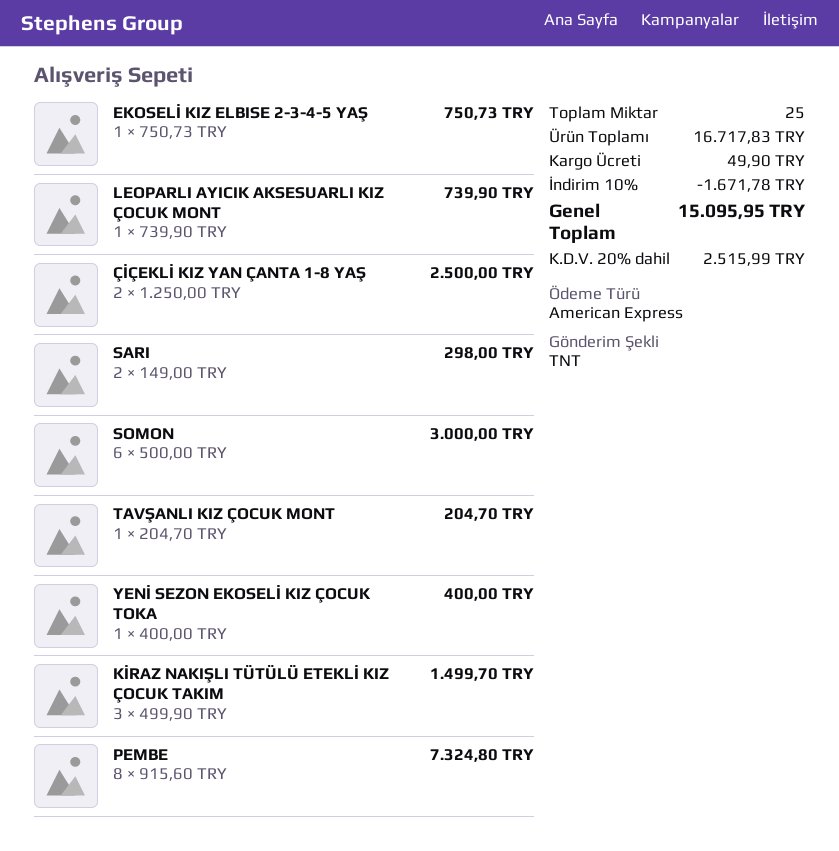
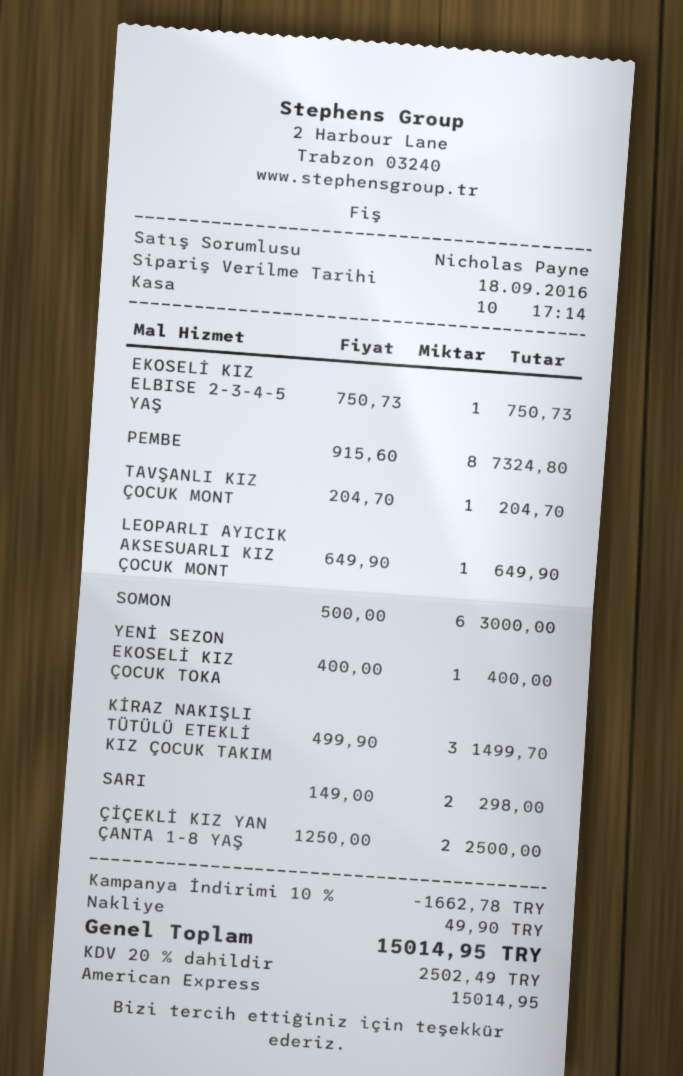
LEOPARLI AYICIK AKSESUARLI KIZ ÇOCUK MONT: 1 x 739.90 = 739.90 -> 1 x 649.90 = 649.90
discount: 10% = 1671.78 -> 10% = 1662.78
tax: 20% = 2515.99 -> 20% = 2502.49
total: 15095.95 -> 15014.95

